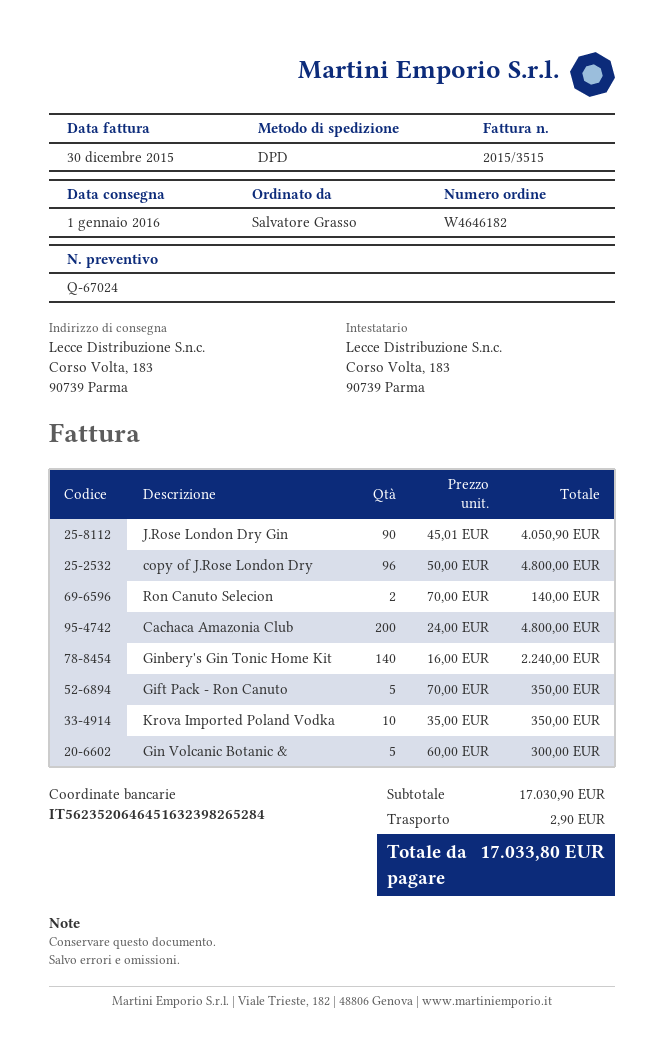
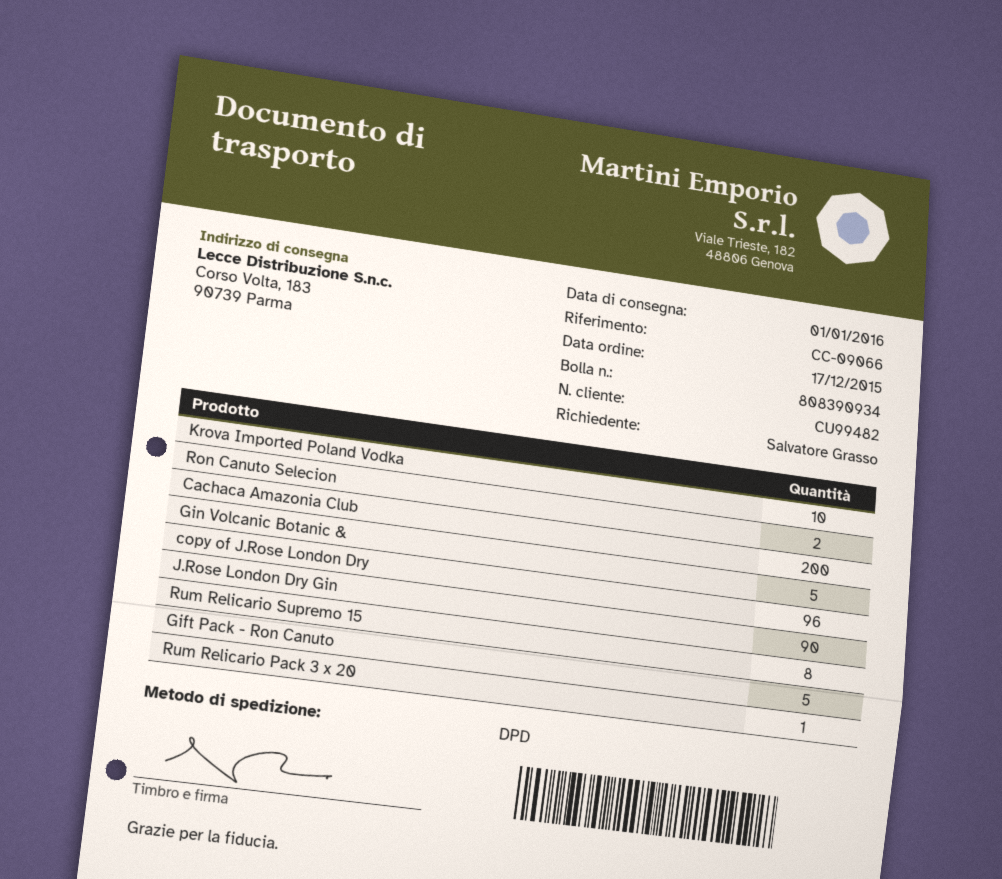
Ginbery's Gin Tonic Home Kit: 140 -> none
Rum Relicario Supremo 15: none -> 8
Rum Relicario Pack 3 x 20: none -> 1

